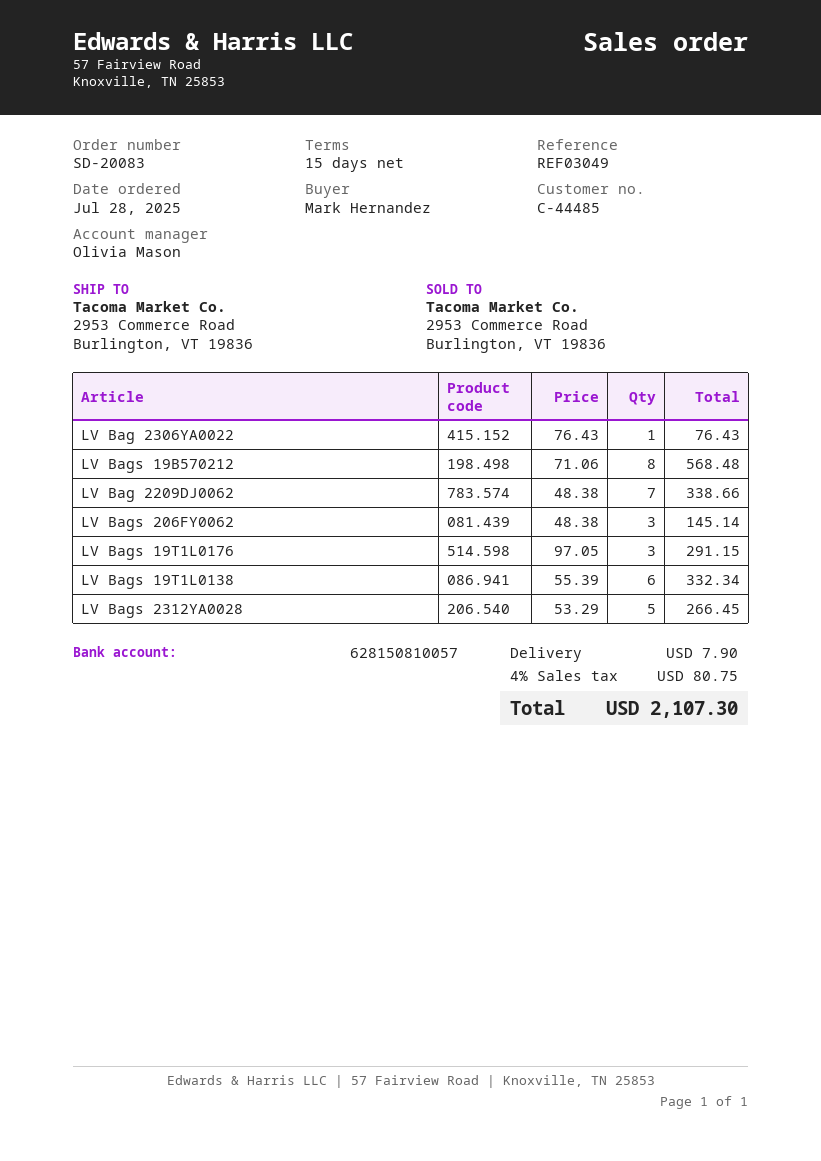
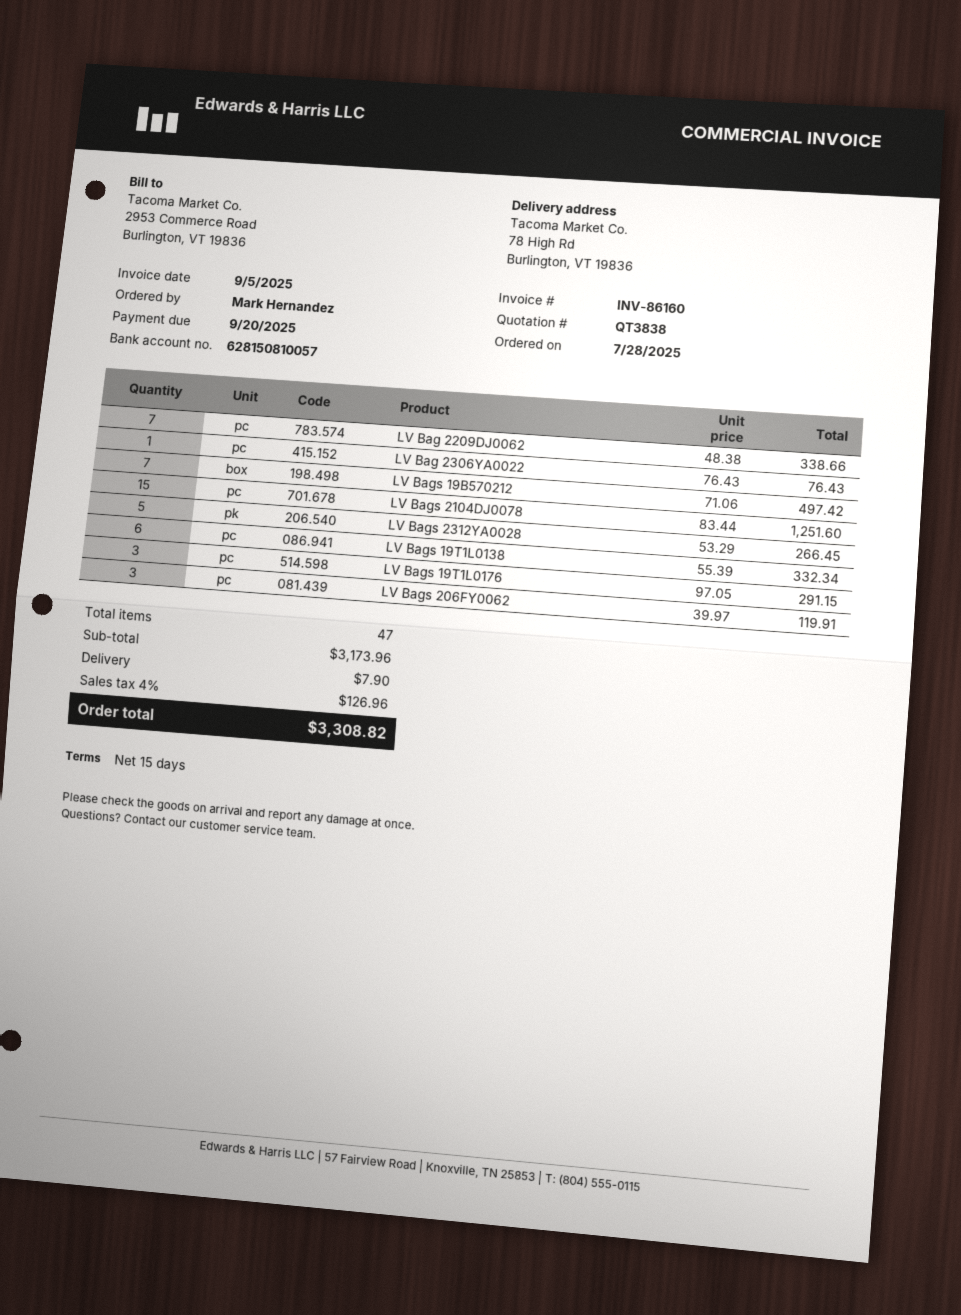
ship to: 2953 Commerce Road, Burlington, VT 19836 -> 78 High Rd, Burlington, VT 19836
LV Bags 19B570212: 8 x 71.06 = 568.48 -> 7 x 71.06 = 497.42
LV Bags 206FY0062: 3 x 48.38 = 145.14 -> 3 x 39.97 = 119.91
LV Bags 2104DJ0078: none -> 15 x 83.44 = 1251.60
tax: 4% = 80.75 -> 4% = 126.96
total: 2107.30 -> 3308.82

